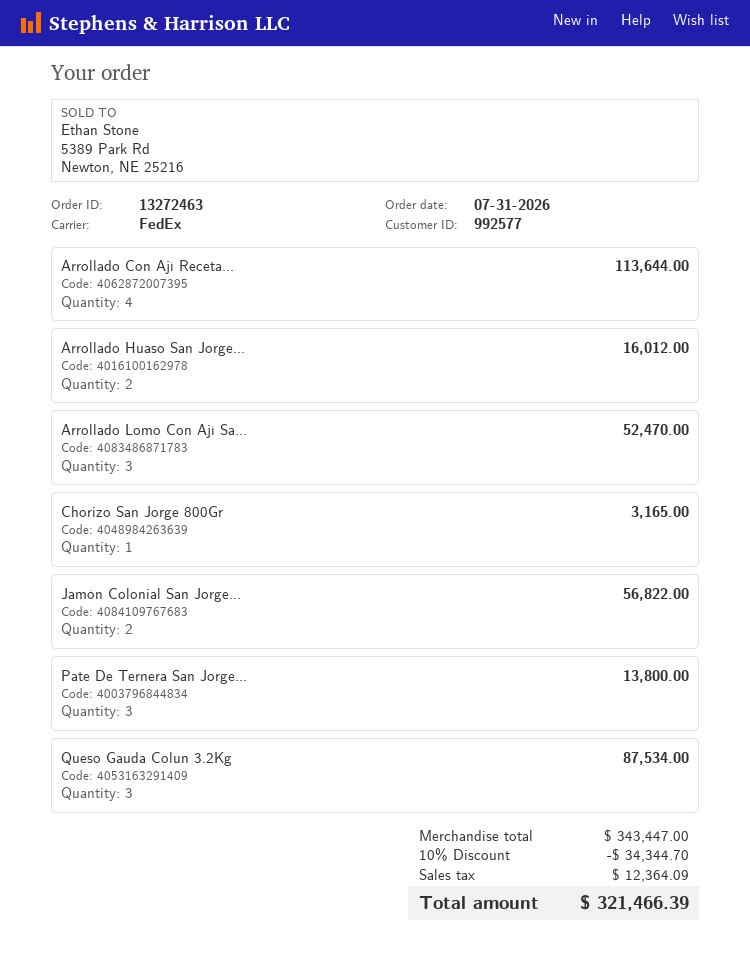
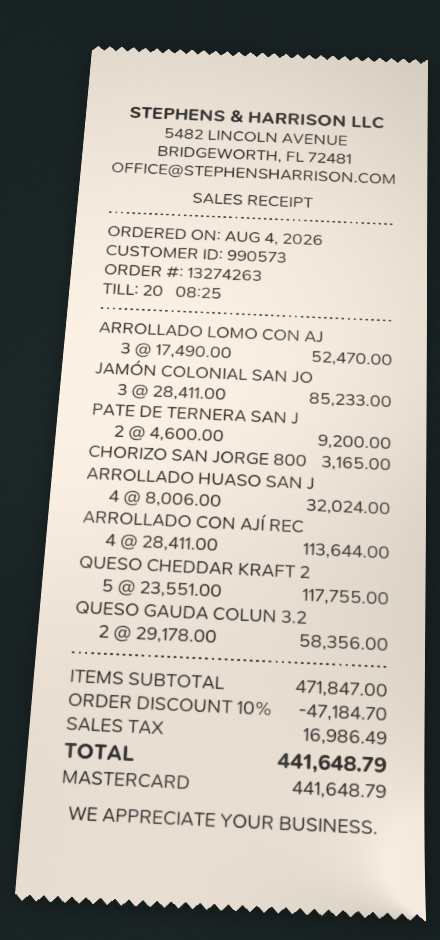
order number: 13272463 -> 13274263
order date: 2026-07-31 -> 2026-08-04
customer number: 992577 -> 990573
Arrollado Huaso San Jorge...: 2 for 16012.00 -> 4 for 32024.00
Jamón Colonial San Jorge...: 2 for 56822.00 -> 3 for 85233.00
Pate De Ternera San Jorge...: 3 for 13800.00 -> 2 for 9200.00
Queso Gauda Colun 3.2Kg: 3 for 87534.00 -> 2 for 58356.00
QUESO CHEDDAR KRAFT 2: none -> 5 for 117755.00
subtotal: 343447.00 -> 471847.00
discount: 10% = 34344.70 -> 10% = 47184.70
tax: 12364.09 -> 16986.49
total: 321466.39 -> 441648.79

